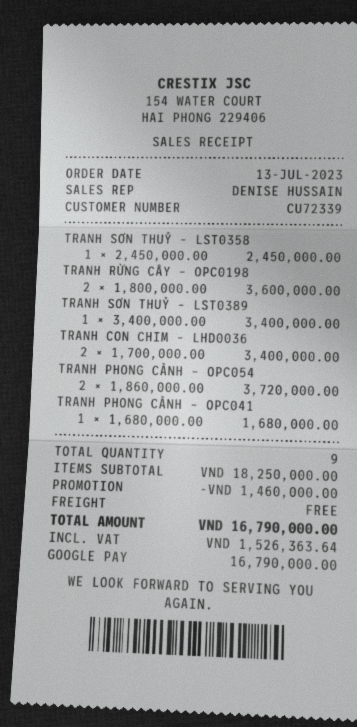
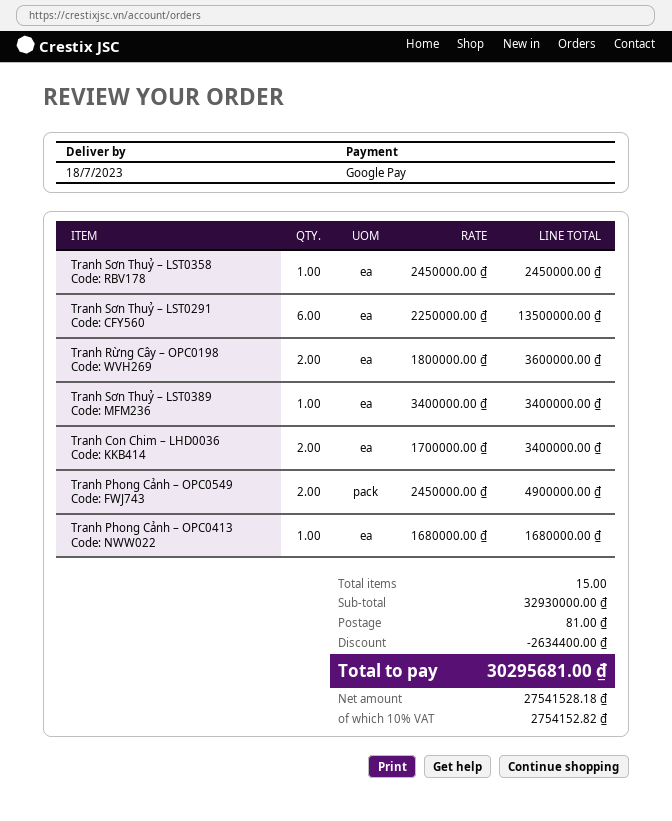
TRANH PHONG CẢNH – OPC054: 2 x 1860000.00 = 3720000.00 -> 2 x 2450000.00 = 4900000.00
Tranh Sơn Thuỷ – LST0291: none -> 6 x 2250000.00 = 13500000.00
total quantity: 9 -> 15
subtotal: 18250000.00 -> 32930000.00
discount: 1460000.00 -> 2634400.00
shipping: 0.00 -> 81.00
tax: 1526363.64 -> 2754152.82
total: 16790000.00 -> 30295681.00

